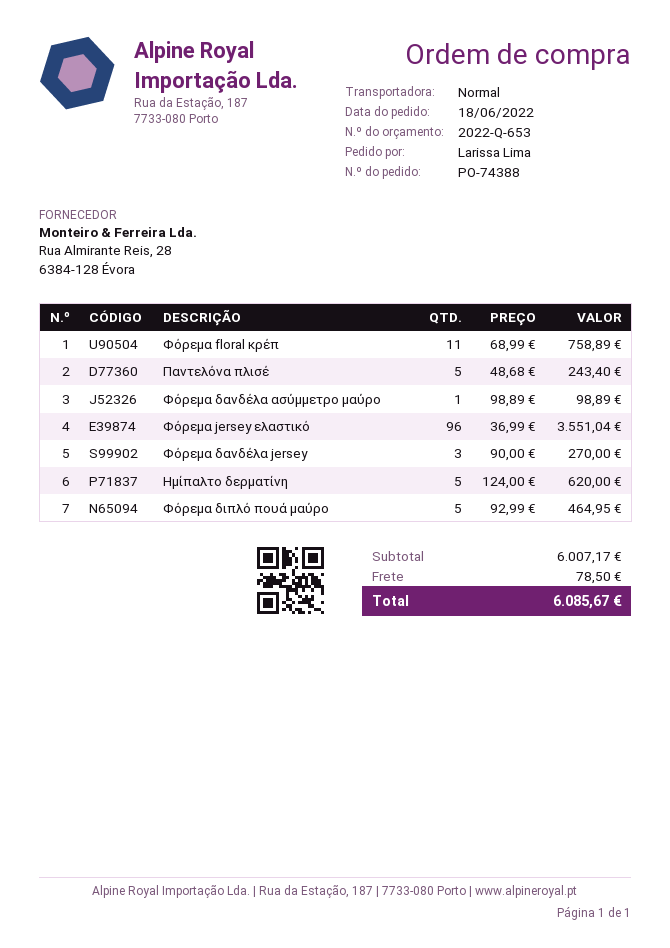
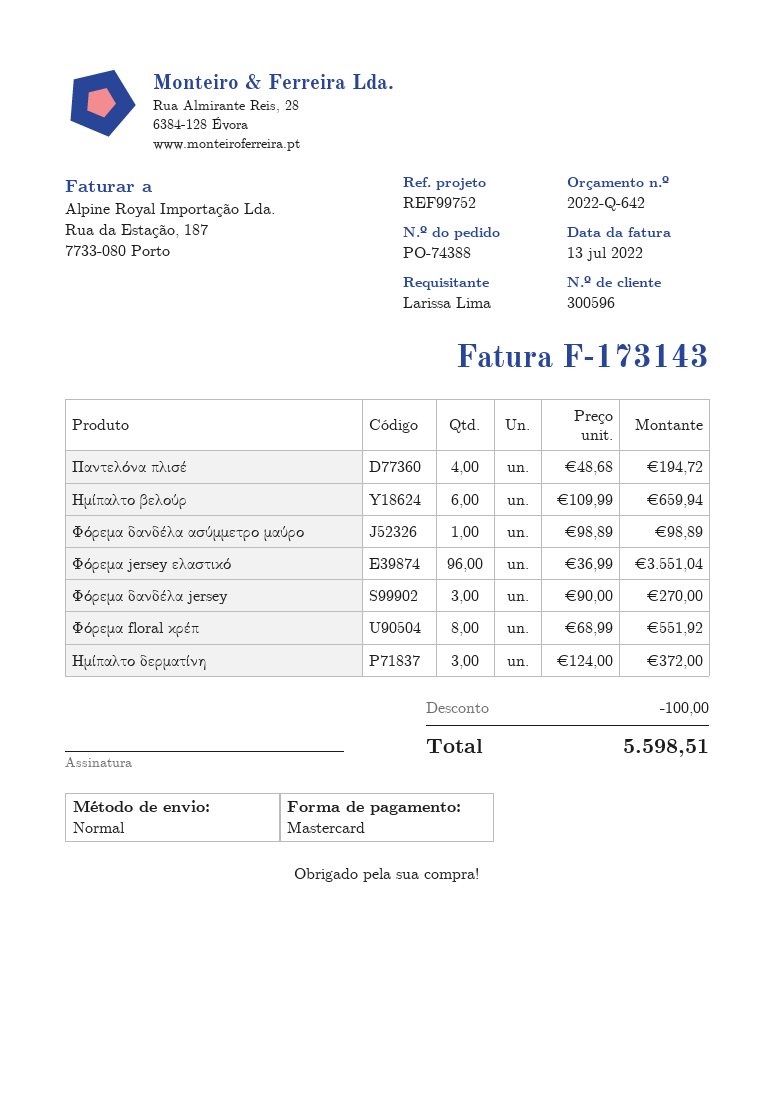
quote number: 2022-Q-653 -> 2022-Q-642
Φόρεμα floral κρέπ: 11 x 68.99 = 758.89 -> 8 x 68.99 = 551.92
Παντελόνα πλισέ: 5 x 48.68 = 243.40 -> 4 x 48.68 = 194.72
Ημίπαλτο δερματίνη: 5 x 124.00 = 620.00 -> 3 x 124.00 = 372.00
Φόρεμα διπλό πουά μαύρο: 5 x 92.99 = 464.95 -> none
Ημίπαλτο βελούρ: none -> 6 x 109.99 = 659.94
discount: none -> 100.00
shipping: 78.50 -> none
total: 6085.67 -> 5598.51

